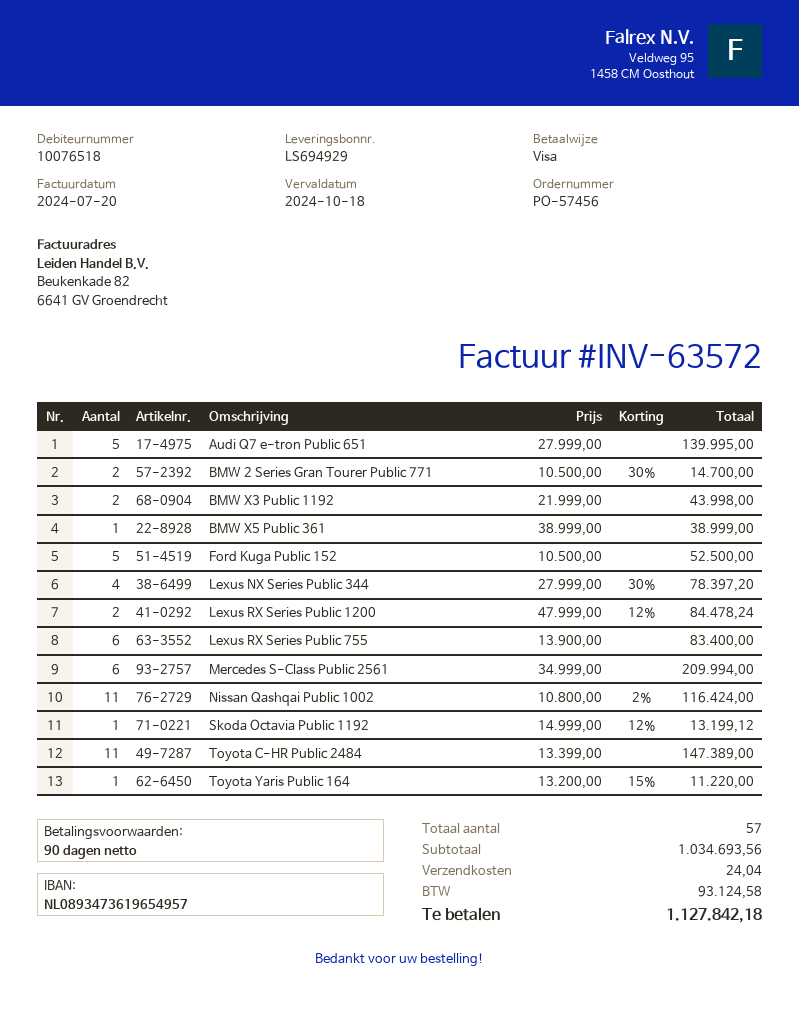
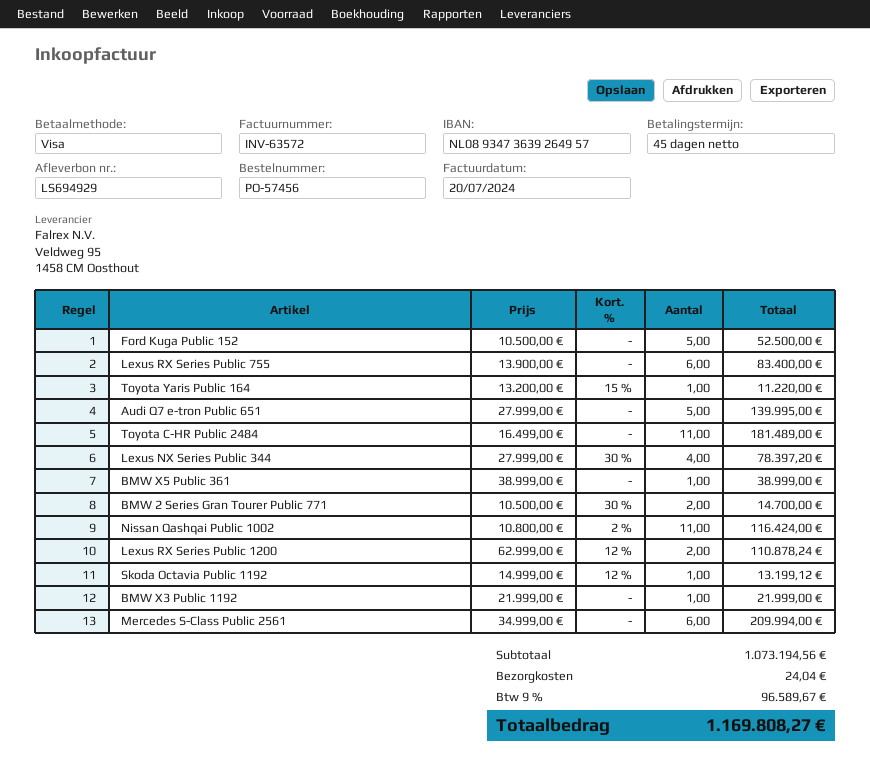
payment terms: 90 days -> 45 days
bank account: NL0893473619654957 -> NL0893473639264957
BMW X3 Public 1192: 2 x 21999.00 = 43998.00 -> 1 x 21999.00 = 21999.00
Lexus RX Series Public 1200: 2 x 47999.00 - 12% = 84478.24 -> 2 x 62999.00 - 12% = 110878.24
Toyota C-HR Public 2484: 11 x 13399.00 = 147389.00 -> 11 x 16499.00 = 181489.00
subtotal: 1034693.56 -> 1073194.56
tax: 93124.58 -> 96589.67
total: 1127842.18 -> 1169808.27

